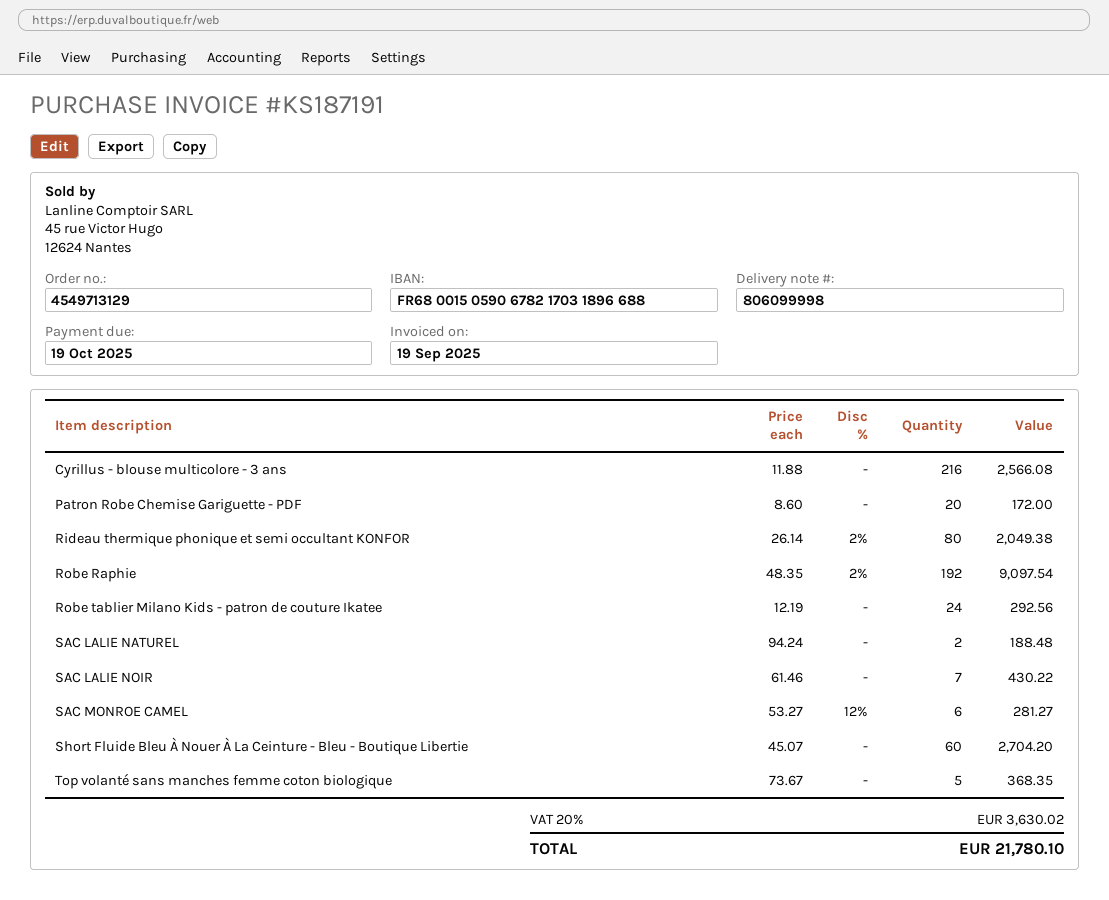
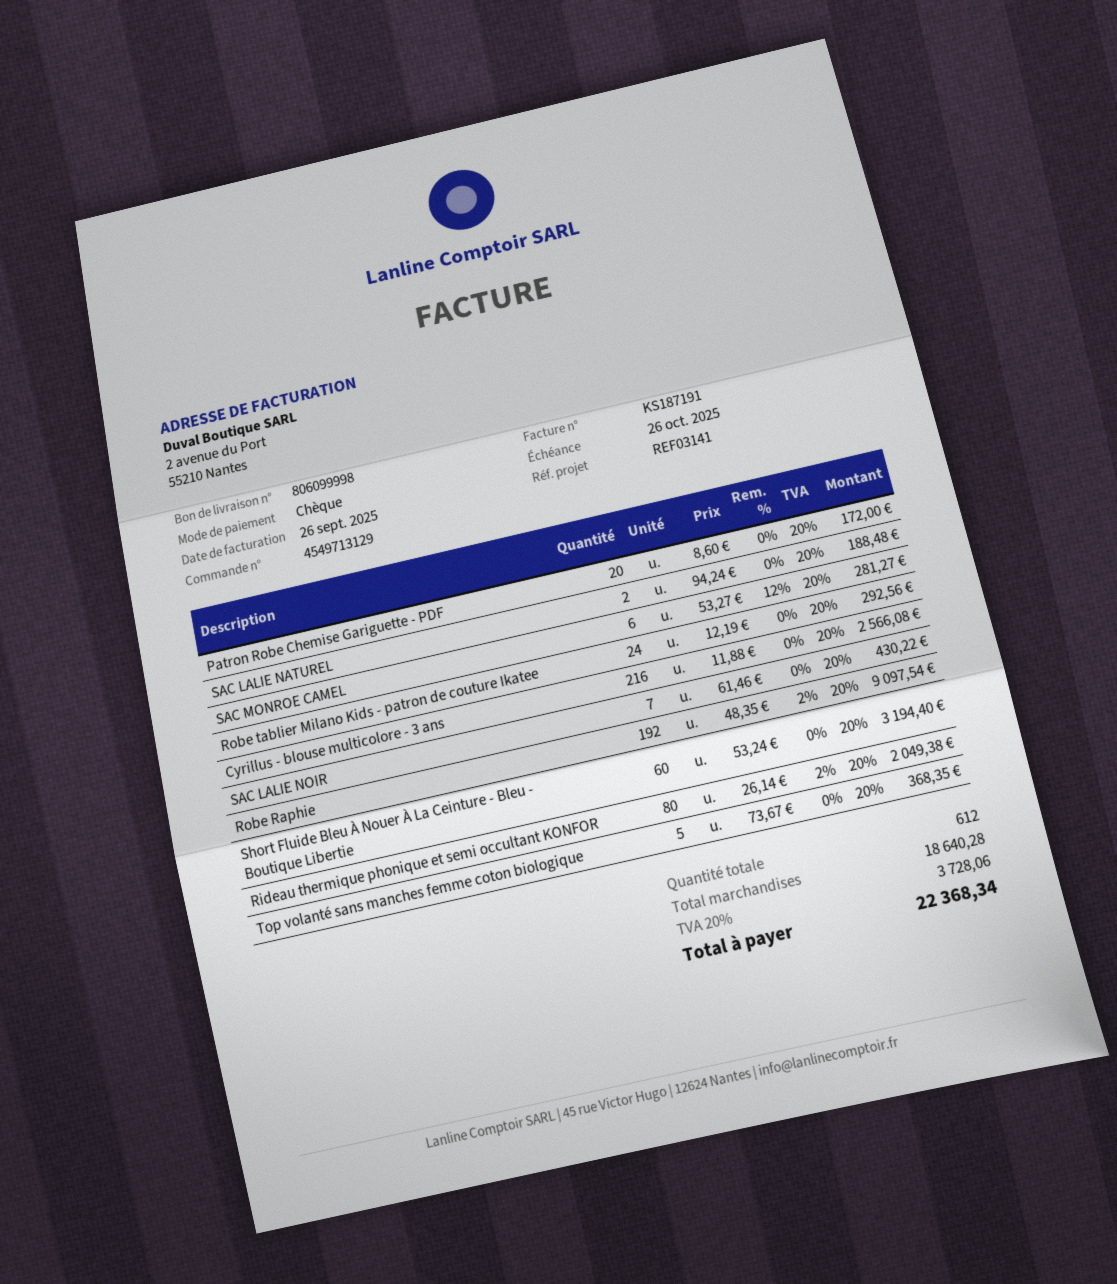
invoice date: 2025-09-19 -> 2025-09-26
due date: 2025-10-19 -> 2025-10-26
Short Fluide Bleu À Nouer À La Ceinture - Bleu - Boutique Libertie: 60 x 45.07 = 2704.20 -> 60 x 53.24 = 3194.40
tax: 20% = 3630.02 -> 20% = 3728.06
total: 21780.10 -> 22368.34

